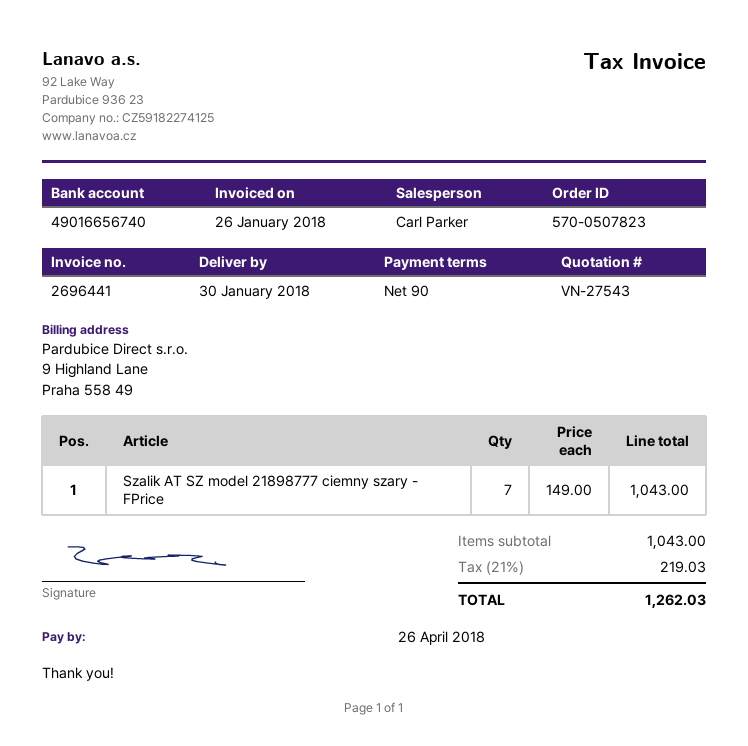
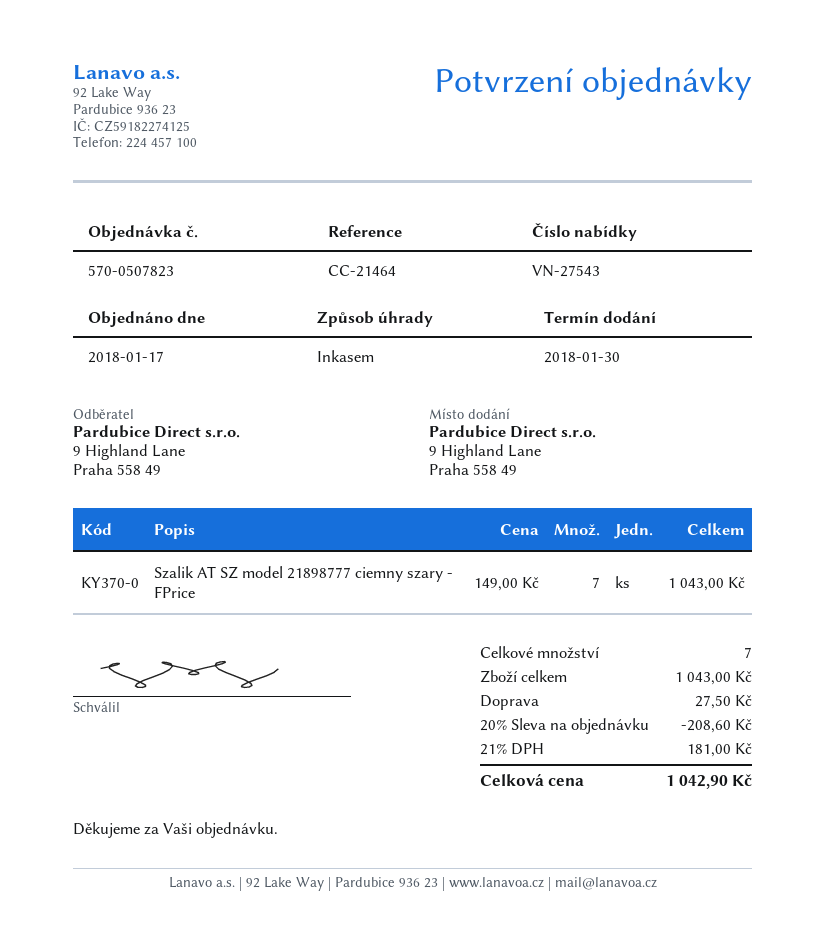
discount: none -> 20% = 208.60
shipping: none -> 27.50
tax: 21% = 219.03 -> 21% = 181.00
total: 1262.03 -> 1042.90

